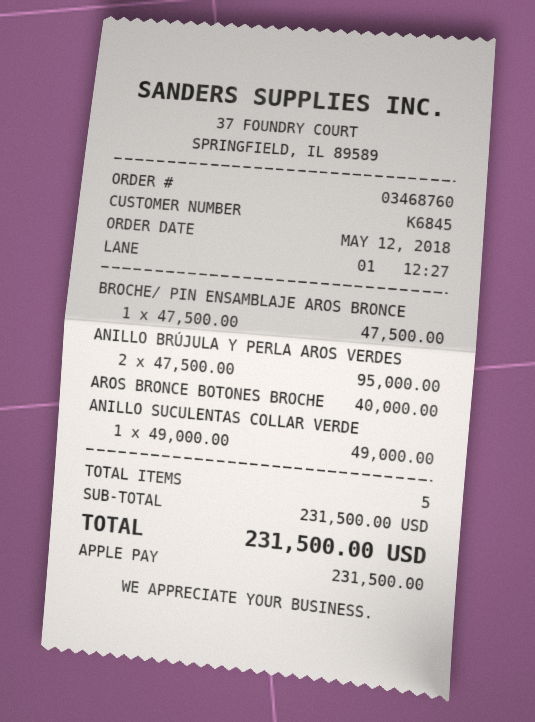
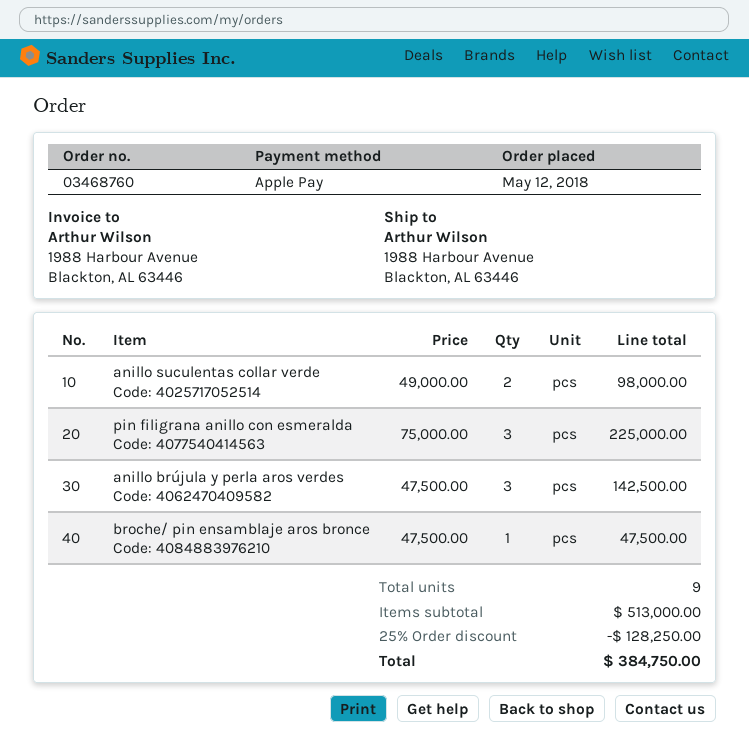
ANILLO BRÚJULA Y PERLA AROS VERDES: 2 x 47500.00 = 95000.00 -> 3 x 47500.00 = 142500.00
AROS BRONCE BOTONES BROCHE: 1 x 40000.00 = 40000.00 -> none
ANILLO SUCULENTAS COLLAR VERDE: 1 x 49000.00 = 49000.00 -> 2 x 49000.00 = 98000.00
pin filigrana anillo con esmeralda: none -> 3 x 75000.00 = 225000.00
total quantity: 5 -> 9
subtotal: 231500.00 -> 513000.00
discount: none -> 25% = 128250.00
total: 231500.00 -> 384750.00

